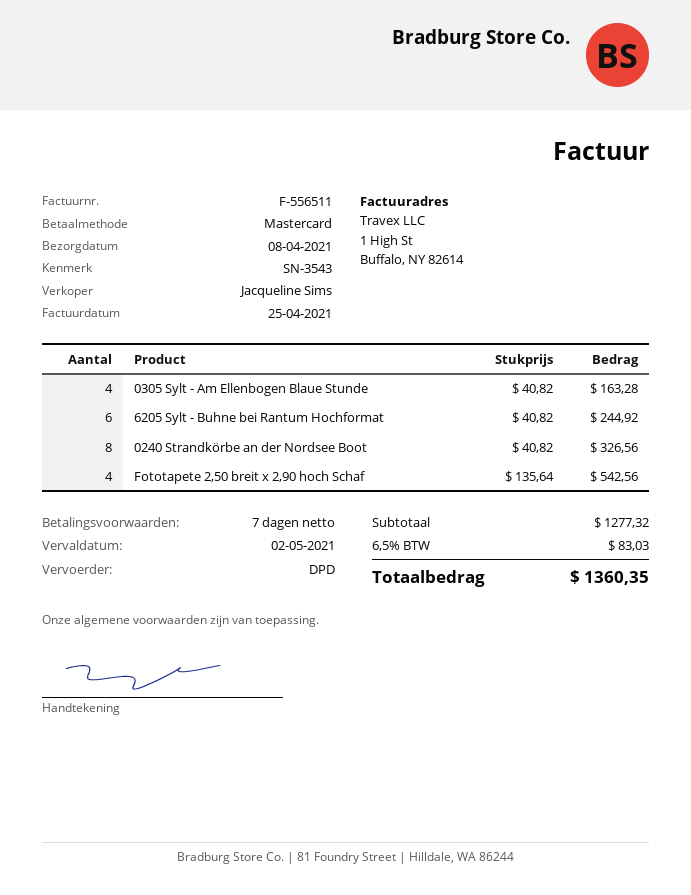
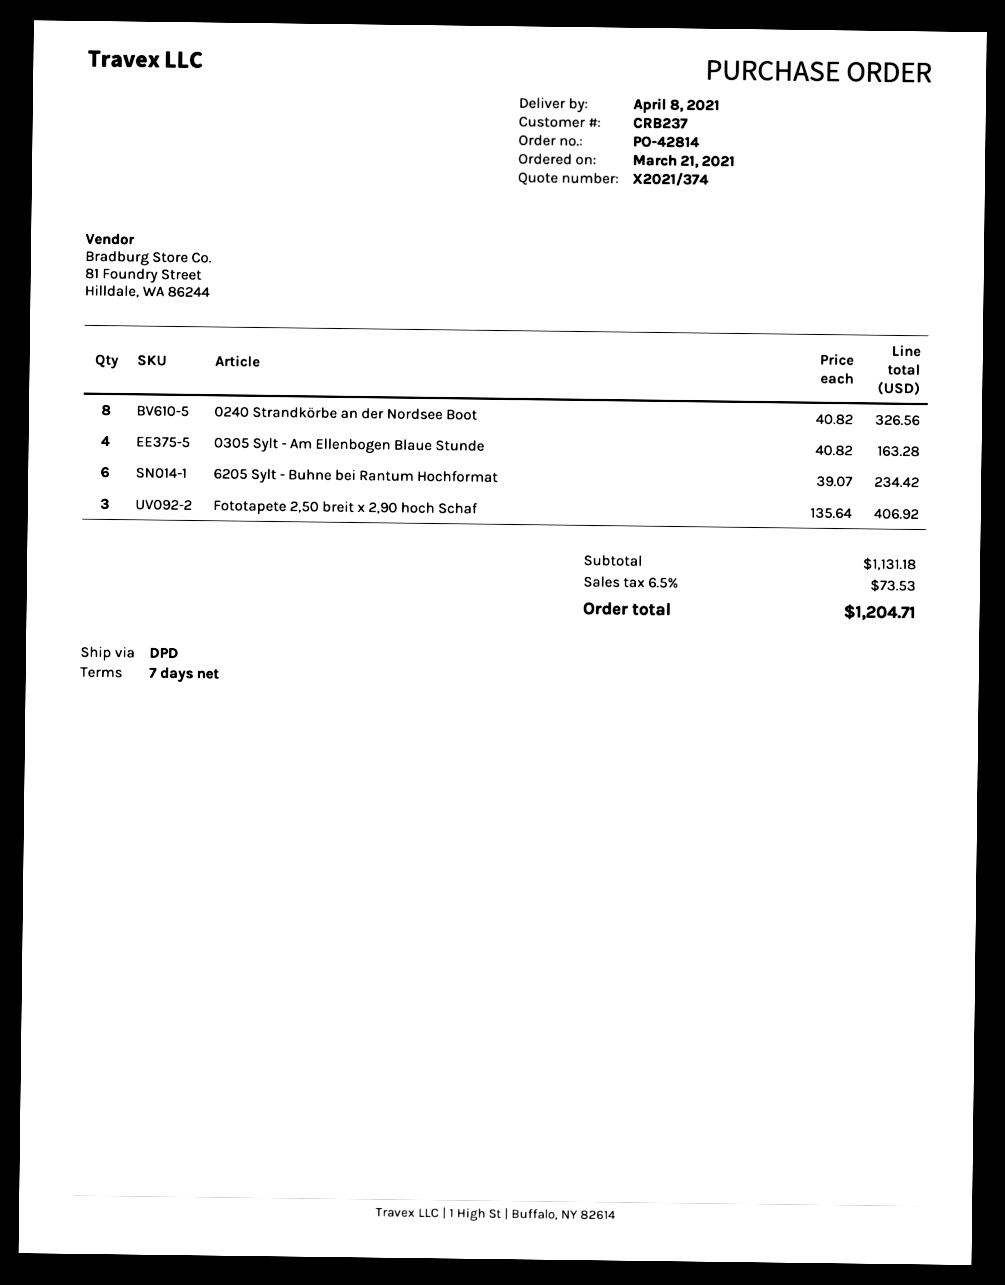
6205 Sylt - Buhne bei Rantum Hochformat: 6 x 40.82 = 244.92 -> 6 x 39.07 = 234.42
Fototapete 2,50 breit x 2,90 hoch Schaf: 4 x 135.64 = 542.56 -> 3 x 135.64 = 406.92
subtotal: 1277.32 -> 1131.18
tax: 6.5% = 83.03 -> 6.5% = 73.53
total: 1360.35 -> 1204.71

